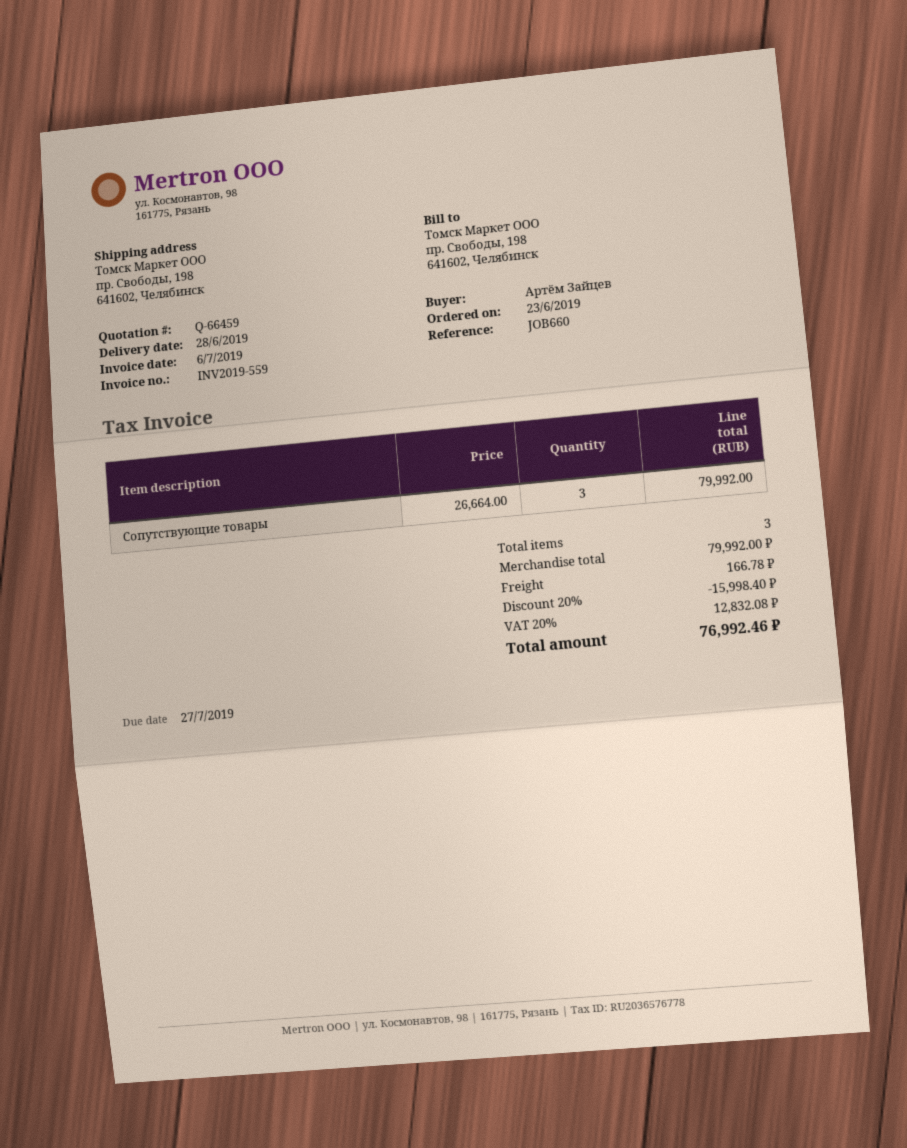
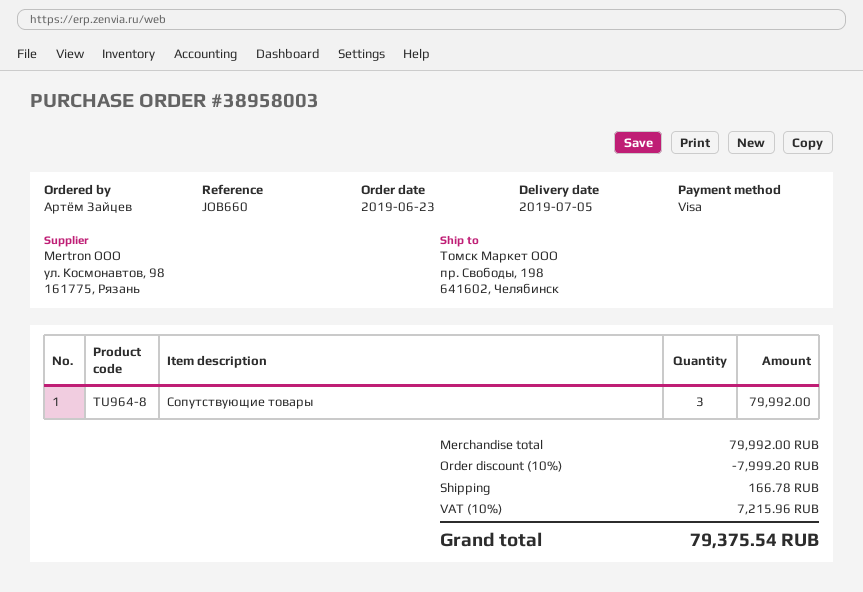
delivery date: 2019-06-28 -> 2019-07-05
discount: 20% = 15998.40 -> 10% = 7999.20
tax: 20% = 12832.08 -> 10% = 7215.96
total: 76992.46 -> 79375.54

